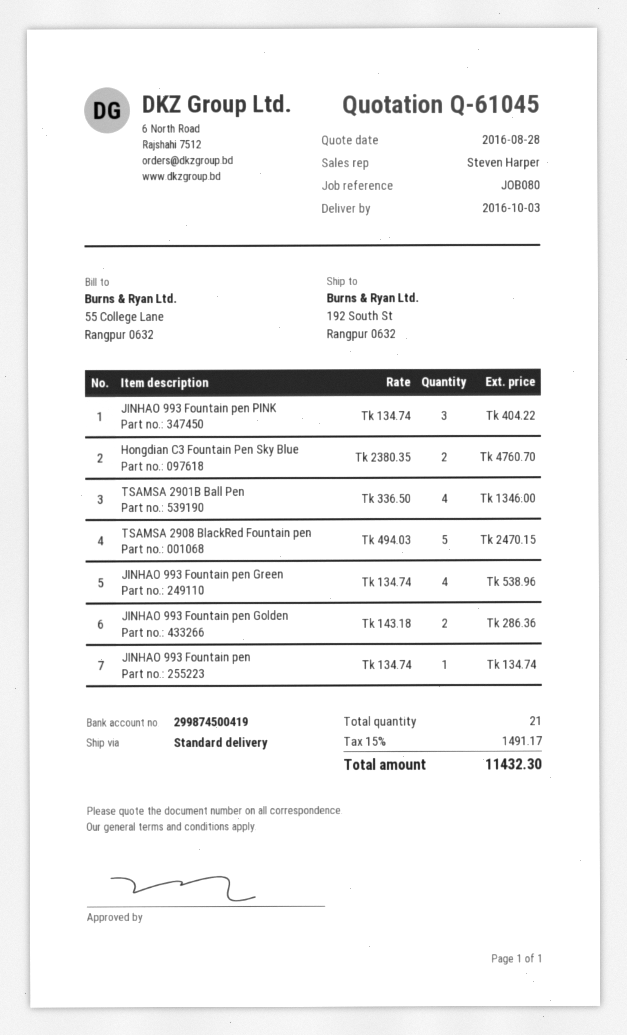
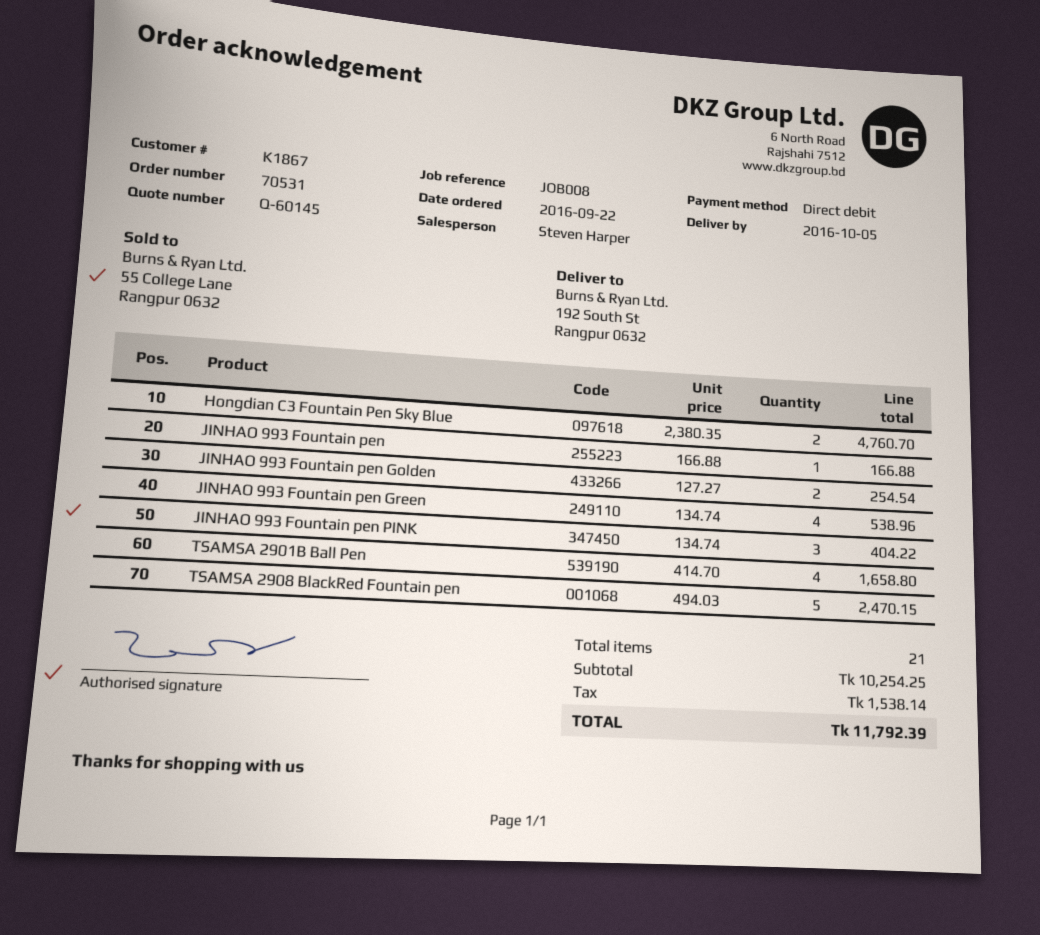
quote number: Q-61045 -> Q-60145
delivery date: 2016-10-03 -> 2016-10-05
reference: JOB080 -> JOB008
TSAMSA 2901B Ball Pen: 4 x 336.50 = 1346.00 -> 4 x 414.70 = 1658.80
JINHAO 993 Fountain pen Golden: 2 x 143.18 = 286.36 -> 2 x 127.27 = 254.54
JINHAO 993 Fountain pen: 1 x 134.74 = 134.74 -> 1 x 166.88 = 166.88
tax: 1491.17 -> 1538.14
total: 11432.30 -> 11792.39

